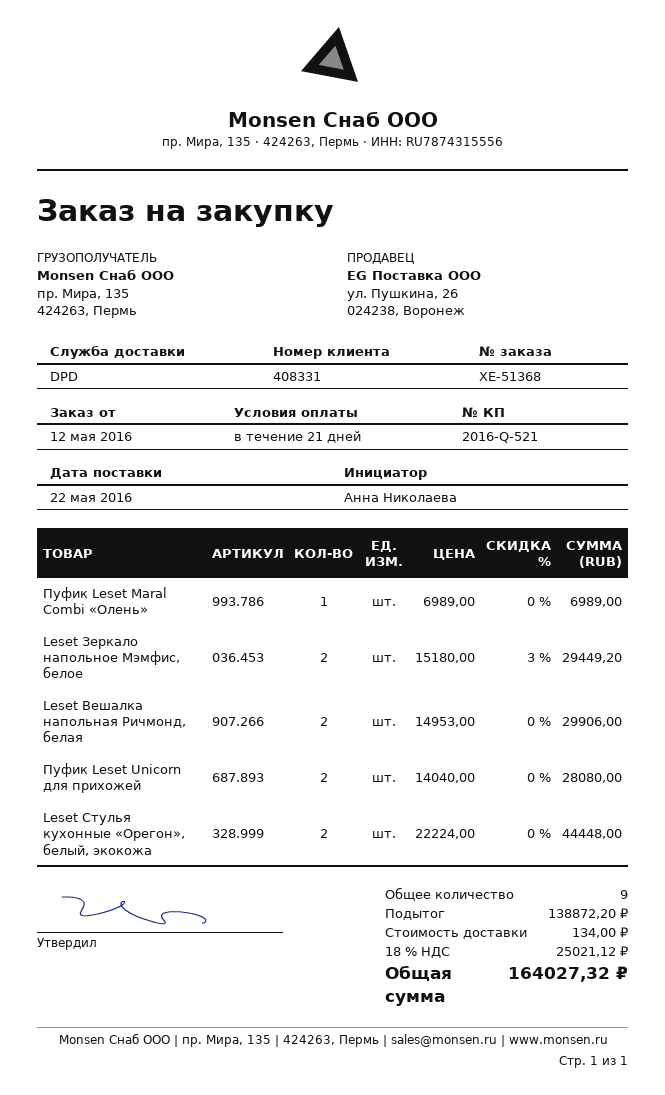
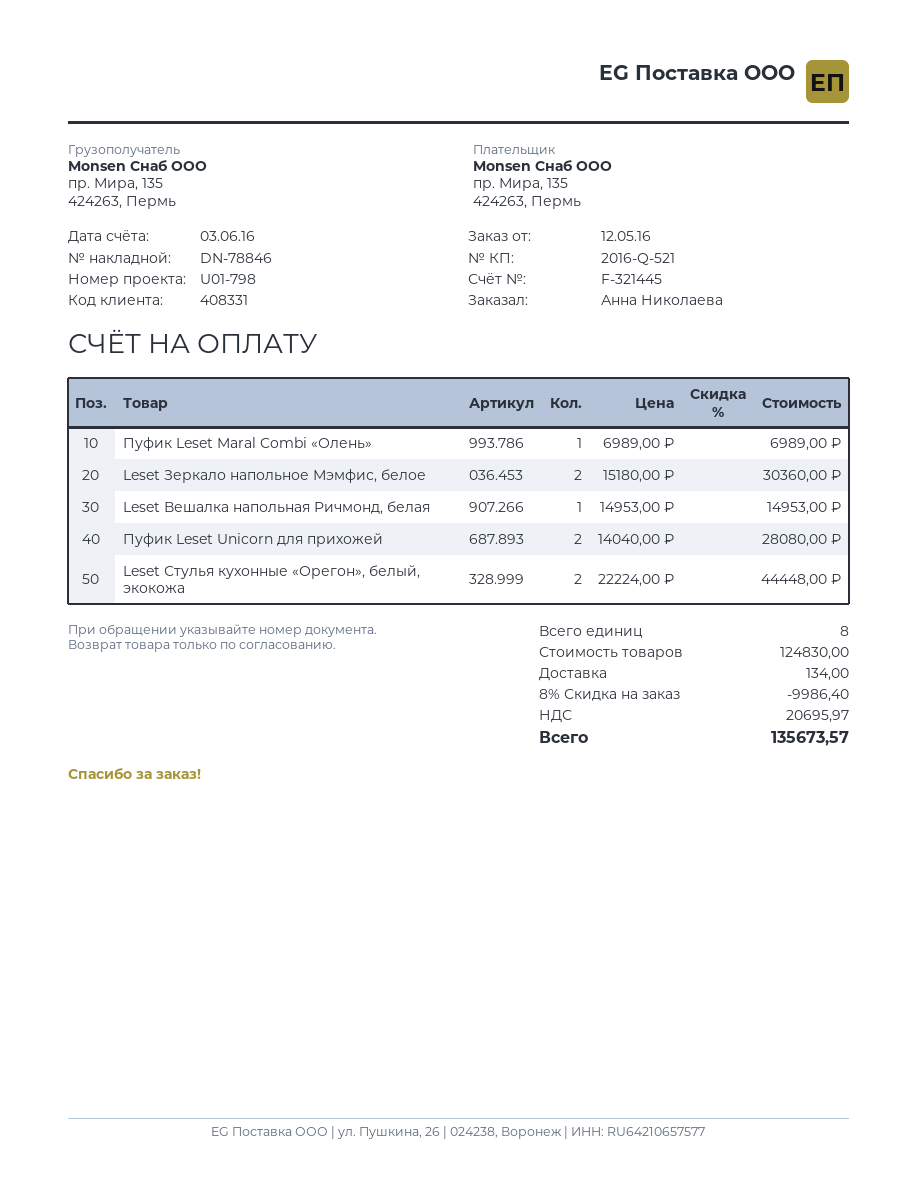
Leset Зеркало напольное Мэмфис, белое: 2 x 15180.00 - 3% = 29449.20 -> 2 x 15180.00 = 30360.00
Leset Вешалка напольная Ричмонд, белая: 2 x 14953.00 = 29906.00 -> 1 x 14953.00 = 14953.00
total quantity: 9 -> 8
subtotal: 138872.20 -> 124830.00
discount: none -> 8% = 9986.40
tax: 25021.12 -> 20695.97
total: 164027.32 -> 135673.57

